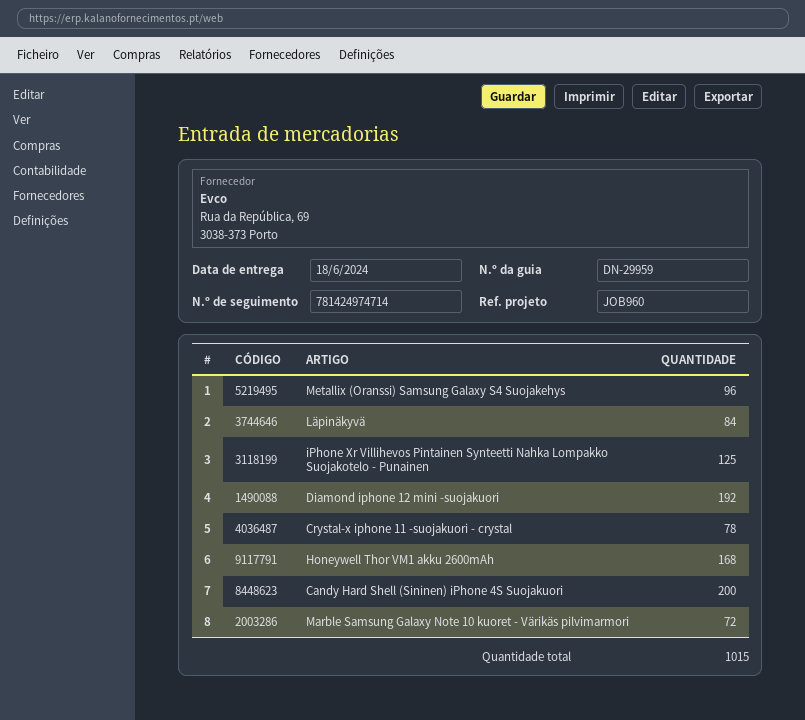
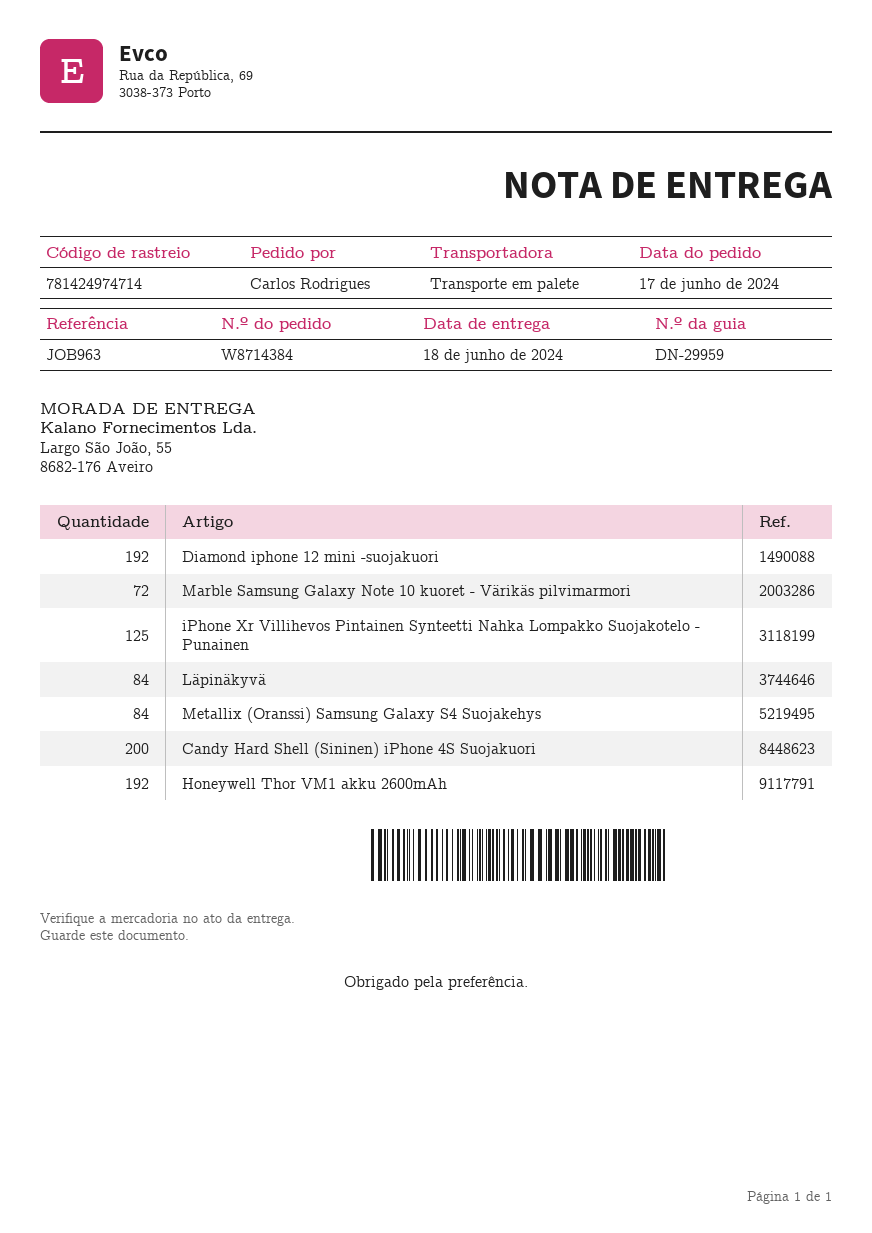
reference: JOB960 -> JOB963
Metallix (Oranssi) Samsung Galaxy S4 Suojakehys: 96 -> 84
Crystal-x iphone 11 -suojakuori - crystal: 78 -> none
Honeywell Thor VM1 akku 2600mAh: 168 -> 192

